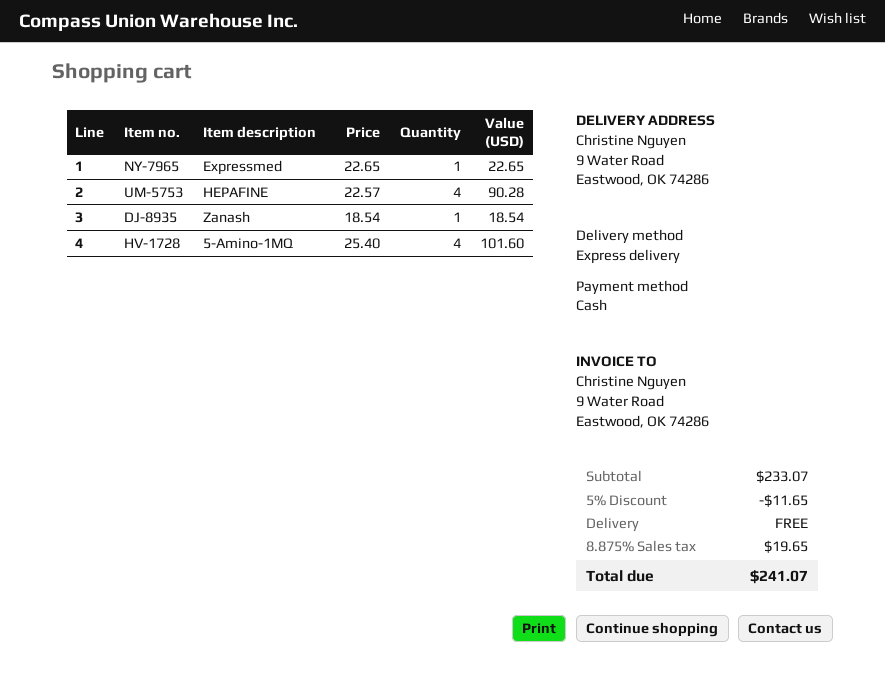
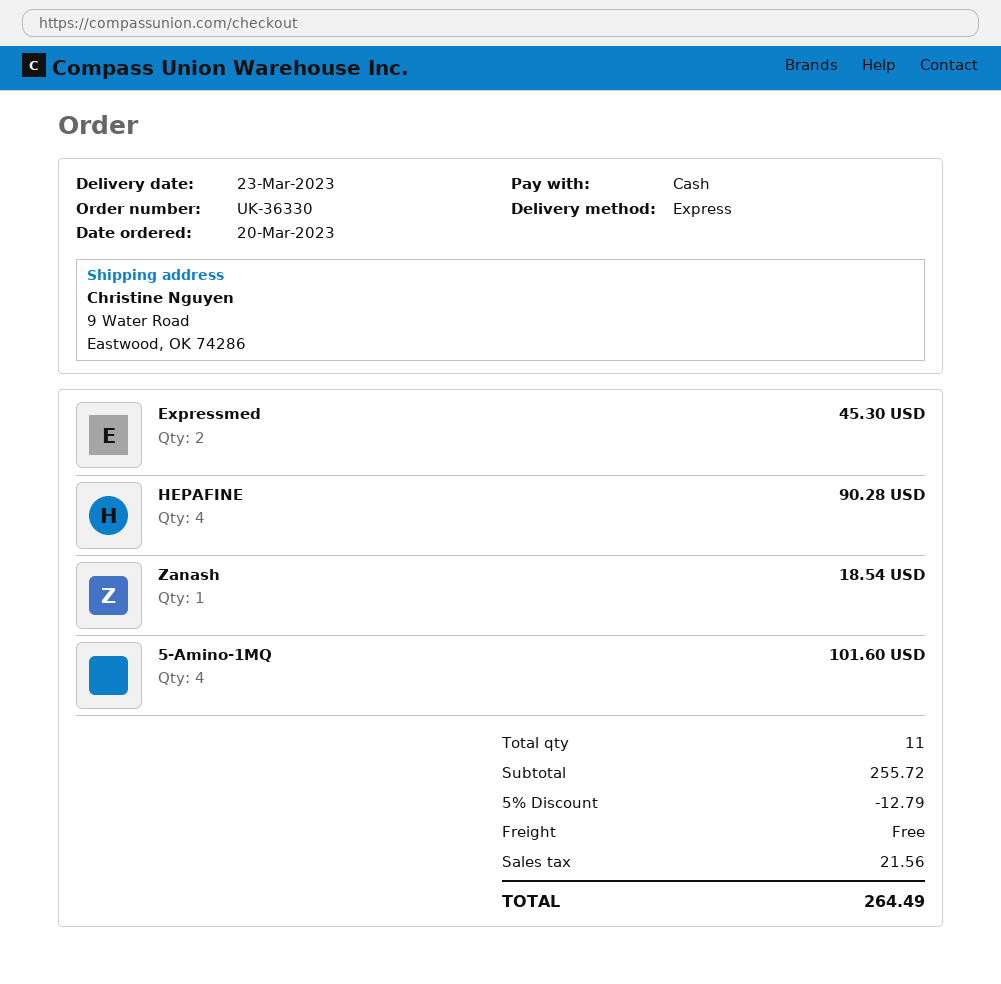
Expressmed: 1 for 22.65 -> 2 for 45.30
subtotal: 233.07 -> 255.72
discount: 5% = 11.65 -> 5% = 12.79
tax: 19.65 -> 21.56
total: 241.07 -> 264.49

